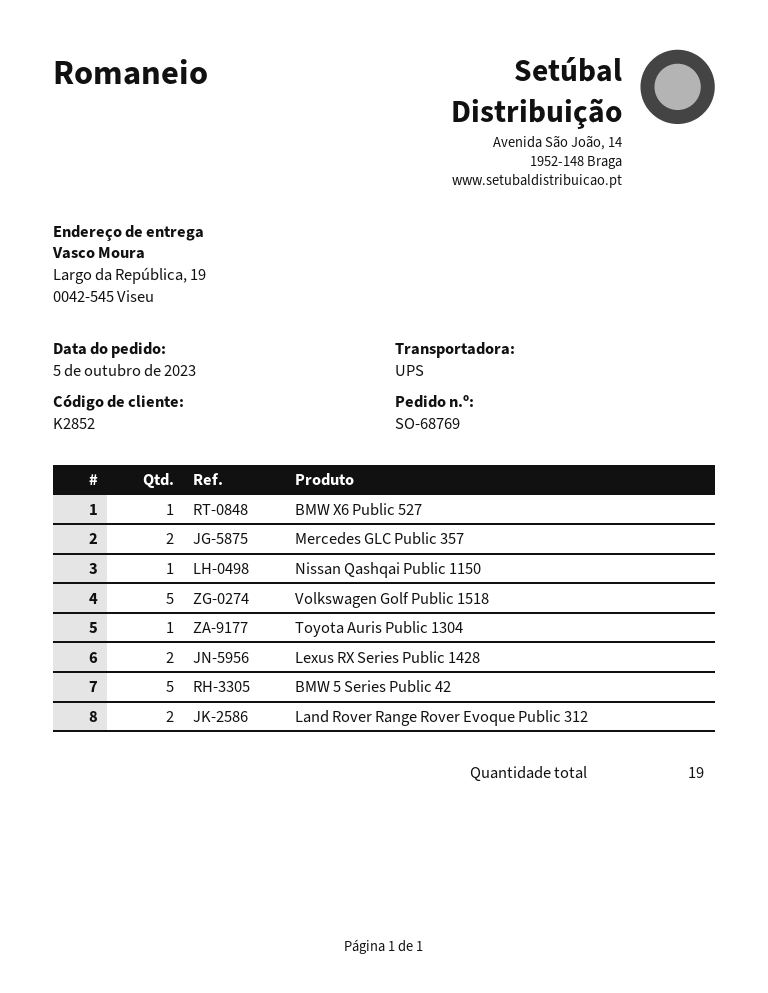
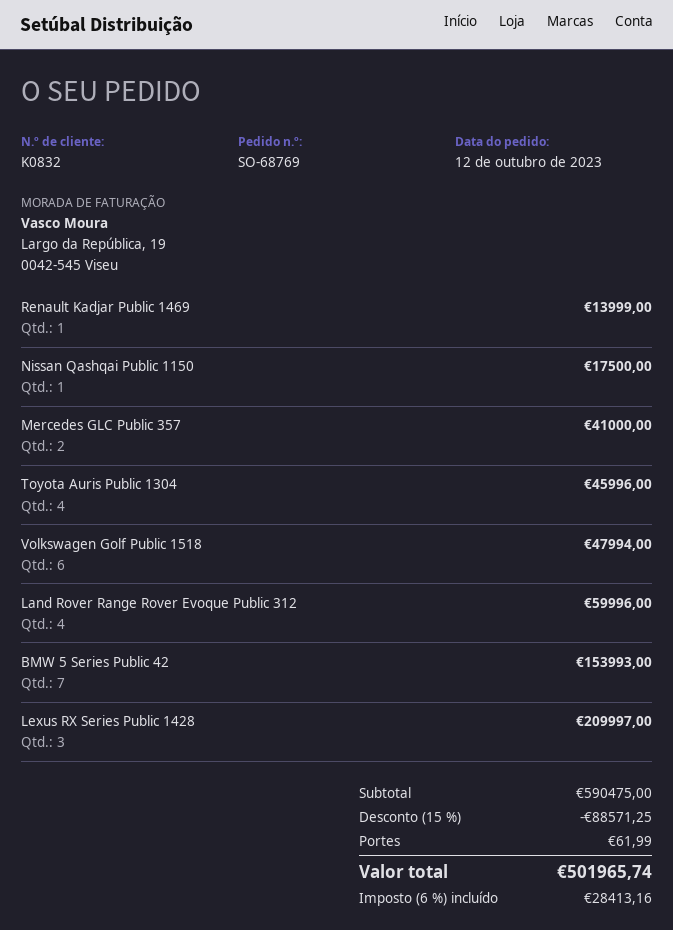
order date: 2023-10-05 -> 2023-10-12
customer number: K2852 -> K0832
BMW X6 Public 527: 1 -> none
Volkswagen Golf Public 1518: 5 -> 6
Toyota Auris Public 1304: 1 -> 4
Lexus RX Series Public 1428: 2 -> 3
BMW 5 Series Public 42: 5 -> 7
Land Rover Range Rover Evoque Public 312: 2 -> 4
Renault Kadjar Public 1469: none -> 1

